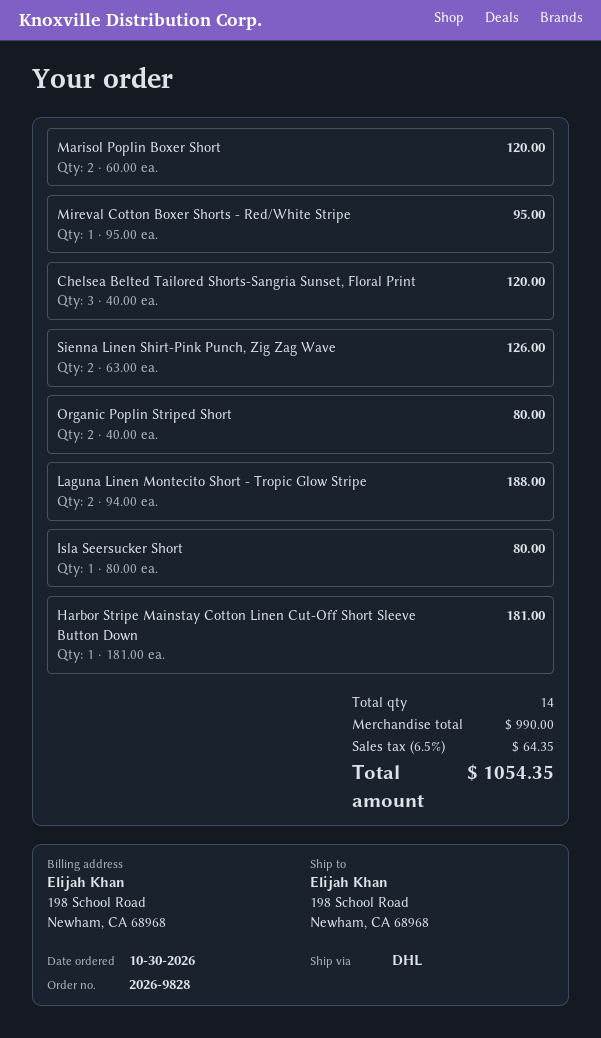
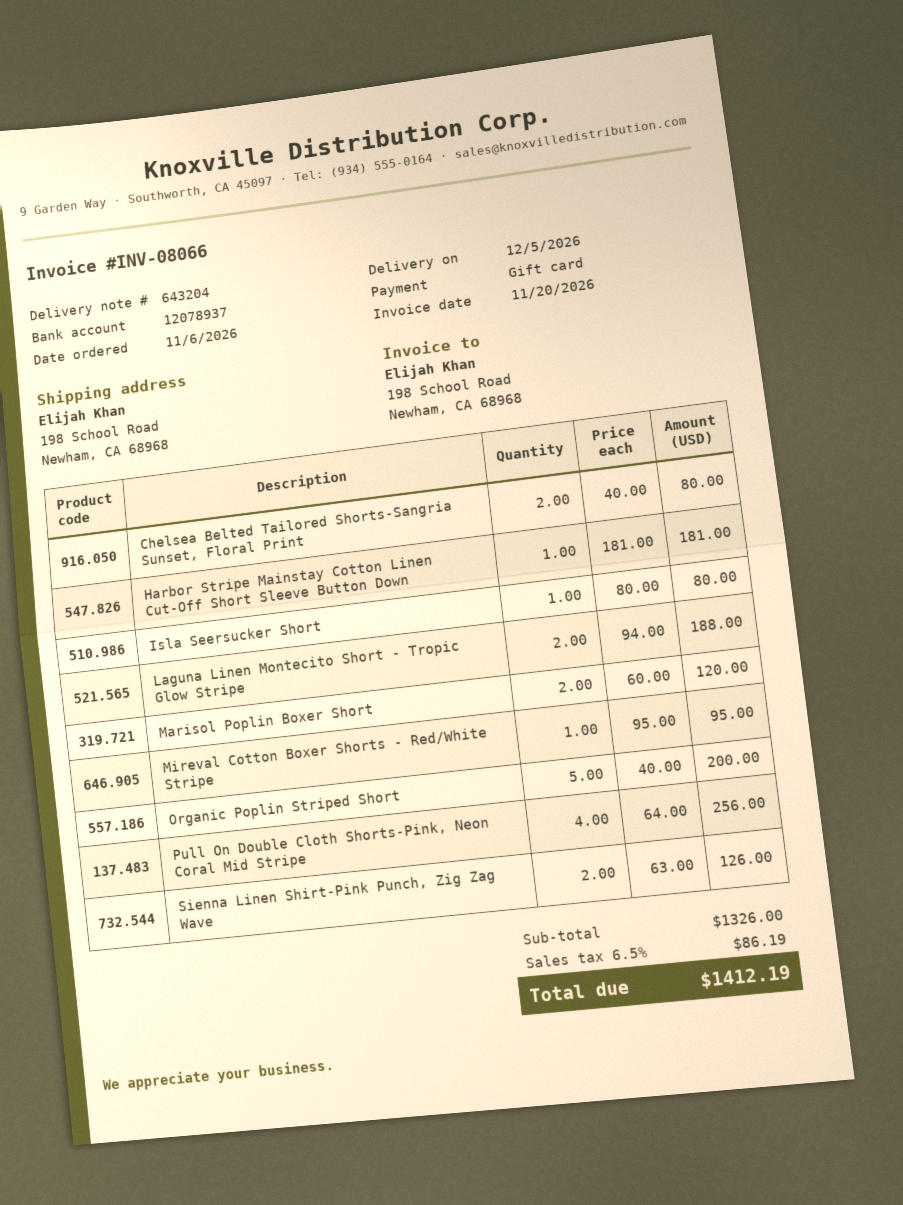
order date: 2026-10-30 -> 2026-11-06
Chelsea Belted Tailored Shorts-Sangria Sunset, Floral Print: 3 x 40.00 = 120.00 -> 2 x 40.00 = 80.00
Organic Poplin Striped Short: 2 x 40.00 = 80.00 -> 5 x 40.00 = 200.00
Pull On Double Cloth Shorts-Pink, Neon Coral Mid Stripe: none -> 4 x 64.00 = 256.00
subtotal: 990.00 -> 1326.00
tax: 6.5% = 64.35 -> 6.5% = 86.19
total: 1054.35 -> 1412.19

